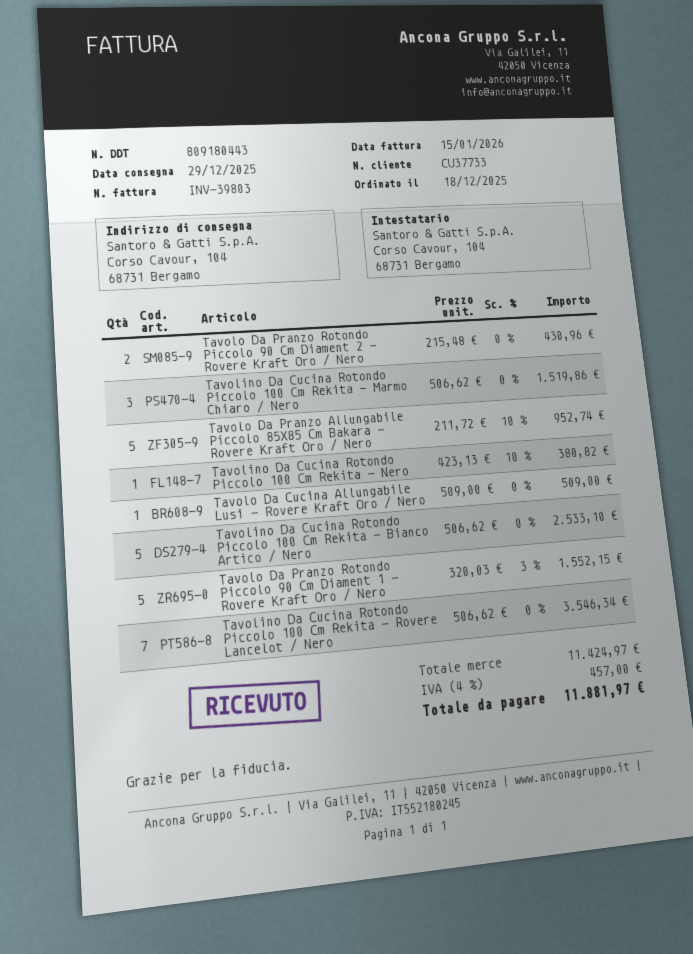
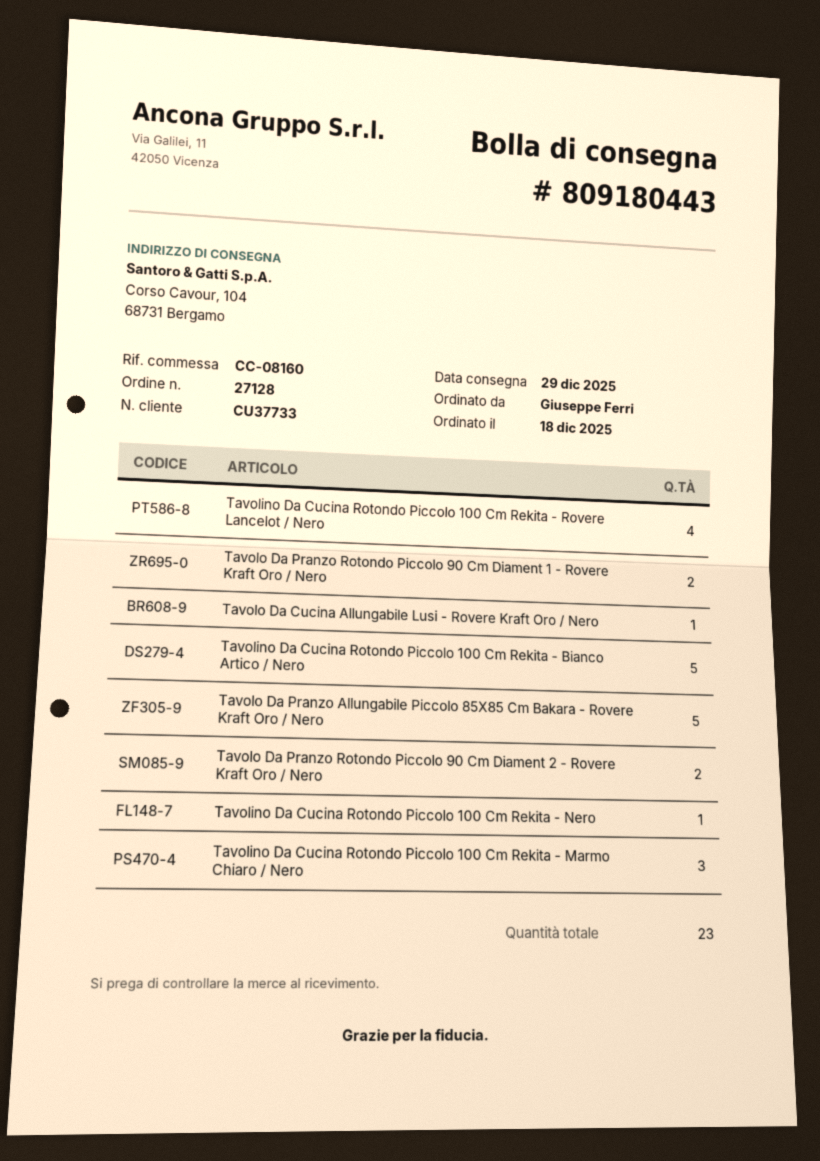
Tavolo Da Pranzo Rotondo Piccolo 90 Cm Diament 1 - Rovere Kraft Oro / Nero: 5 -> 2
Tavolino Da Cucina Rotondo Piccolo 100 Cm Rekita - Rovere Lancelot / Nero: 7 -> 4

